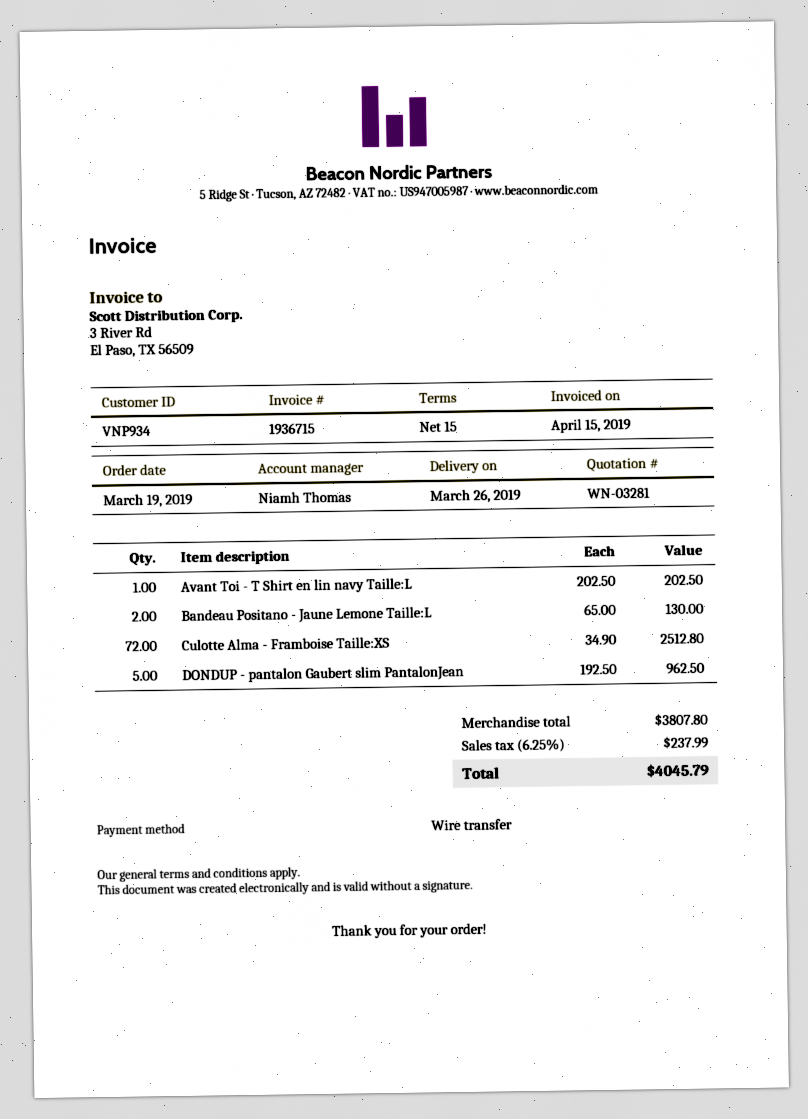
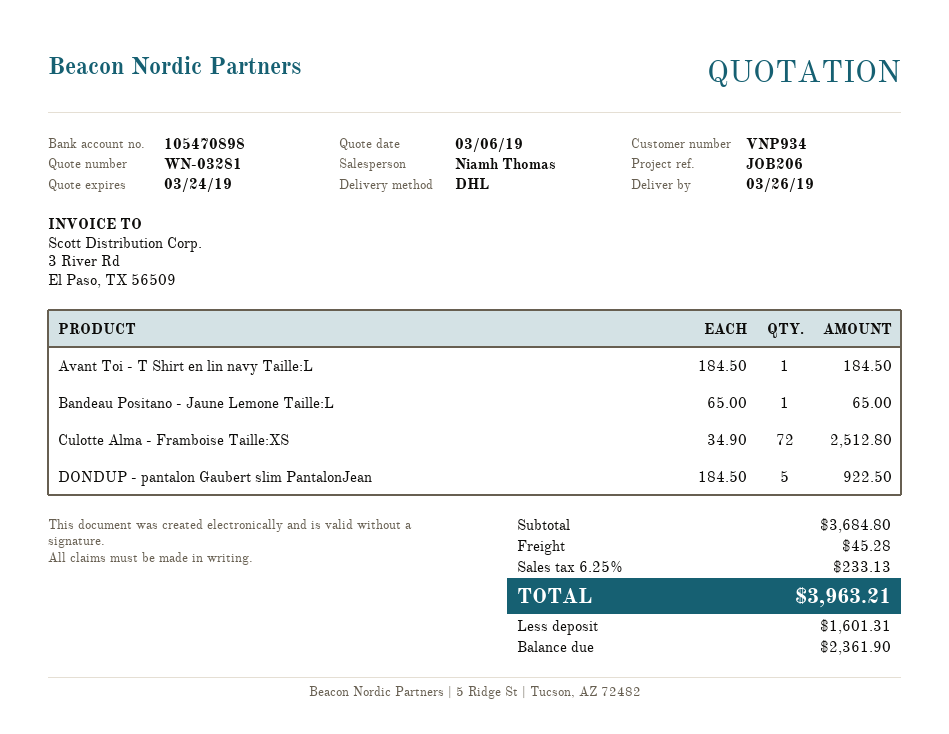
Avant Toi - T Shirt en lin navy Taille:L: 1 x 202.50 = 202.50 -> 1 x 184.50 = 184.50
Bandeau Positano - Jaune Lemone Taille:L: 2 x 65.00 = 130.00 -> 1 x 65.00 = 65.00
DONDUP - pantalon Gaubert slim PantalonJean: 5 x 192.50 = 962.50 -> 5 x 184.50 = 922.50
subtotal: 3807.80 -> 3684.80
shipping: none -> 45.28
tax: 6.25% = 237.99 -> 6.25% = 233.13
total: 4045.79 -> 3963.21

